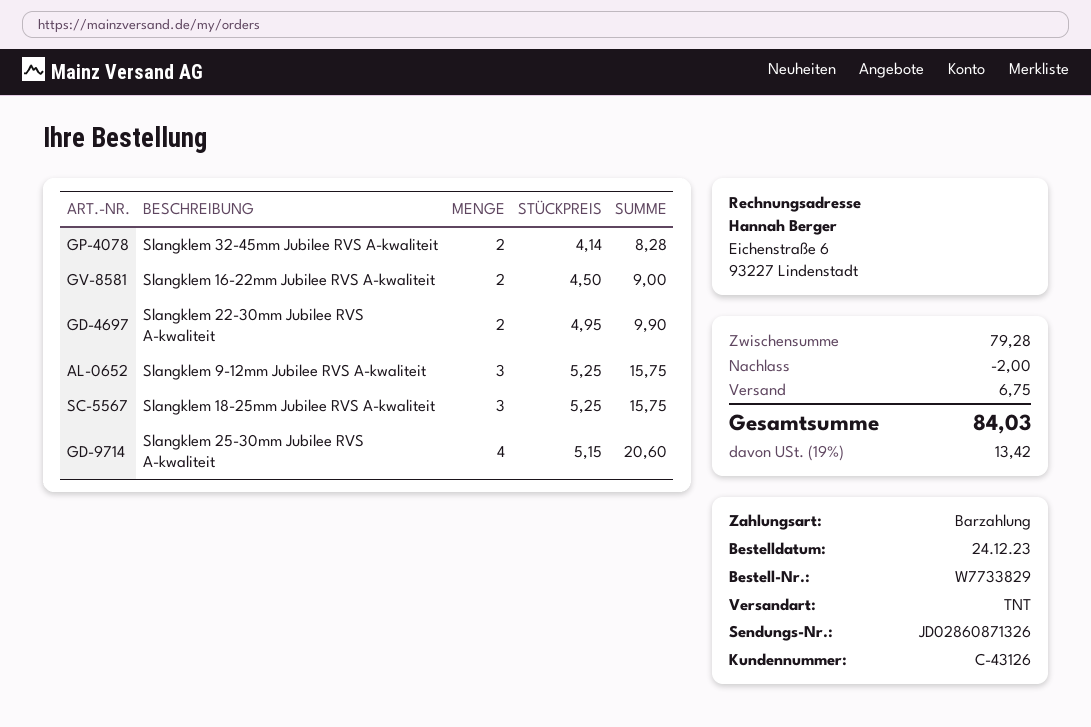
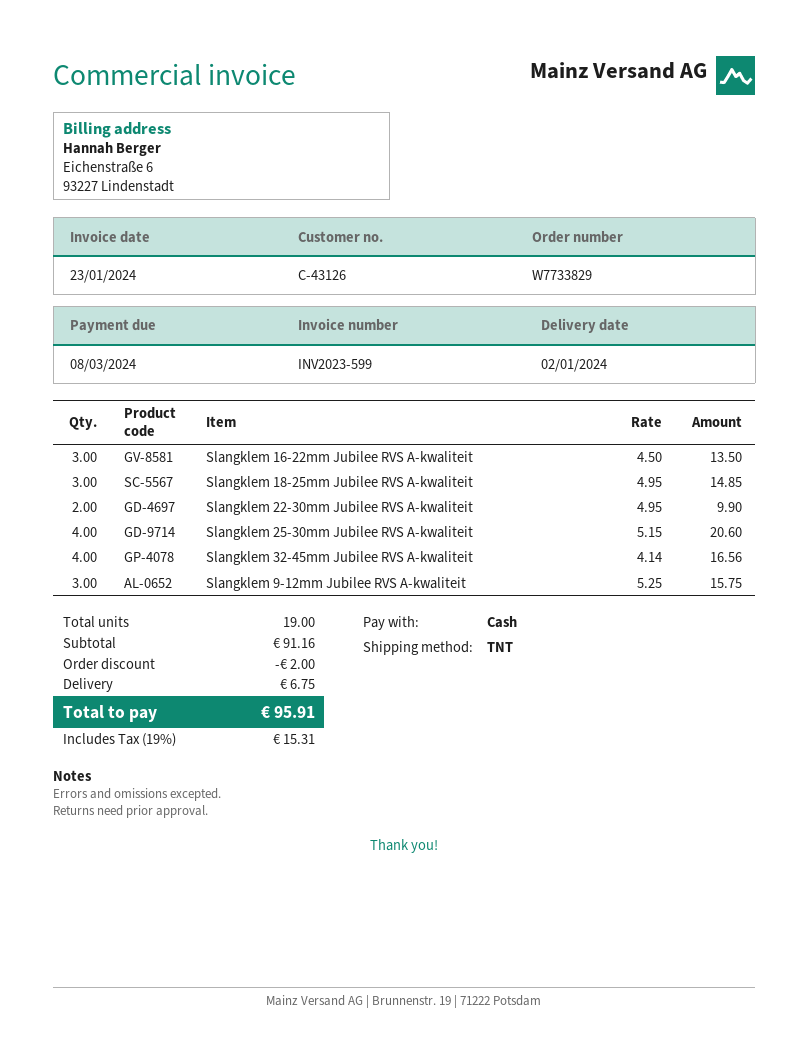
Slangklem 32-45mm Jubilee RVS A-kwaliteit: 2 x 4.14 = 8.28 -> 4 x 4.14 = 16.56
Slangklem 16-22mm Jubilee RVS A-kwaliteit: 2 x 4.50 = 9.00 -> 3 x 4.50 = 13.50
Slangklem 18-25mm Jubilee RVS A-kwaliteit: 3 x 5.25 = 15.75 -> 3 x 4.95 = 14.85
subtotal: 79.28 -> 91.16
tax: 19% = 13.42 -> 19% = 15.31
total: 84.03 -> 95.91

